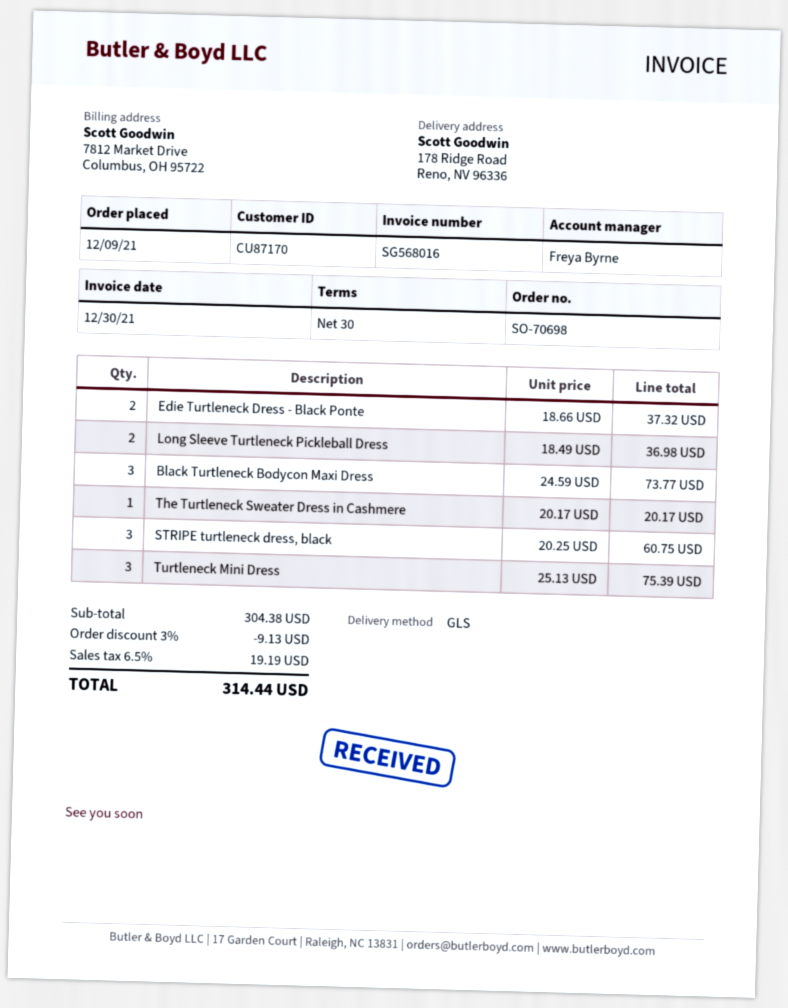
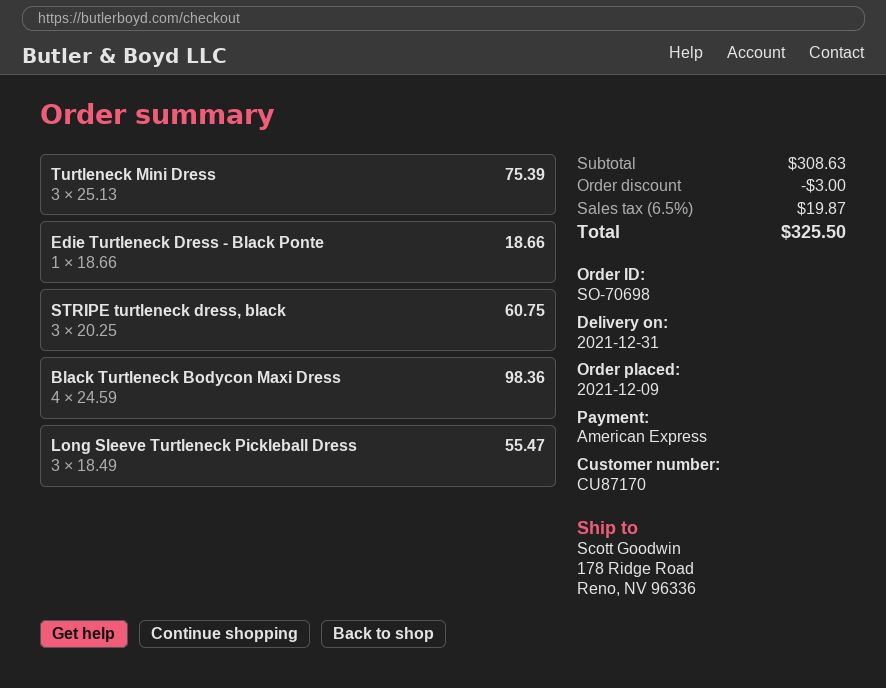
Edie Turtleneck Dress - Black Ponte: 2 x 18.66 = 37.32 -> 1 x 18.66 = 18.66
Long Sleeve Turtleneck Pickleball Dress: 2 x 18.49 = 36.98 -> 3 x 18.49 = 55.47
Black Turtleneck Bodycon Maxi Dress: 3 x 24.59 = 73.77 -> 4 x 24.59 = 98.36
The Turtleneck Sweater Dress in Cashmere: 1 x 20.17 = 20.17 -> none
subtotal: 304.38 -> 308.63
discount: 9.13 -> 3.00
tax: 6.5% = 19.19 -> 6.5% = 19.87
total: 314.44 -> 325.50

